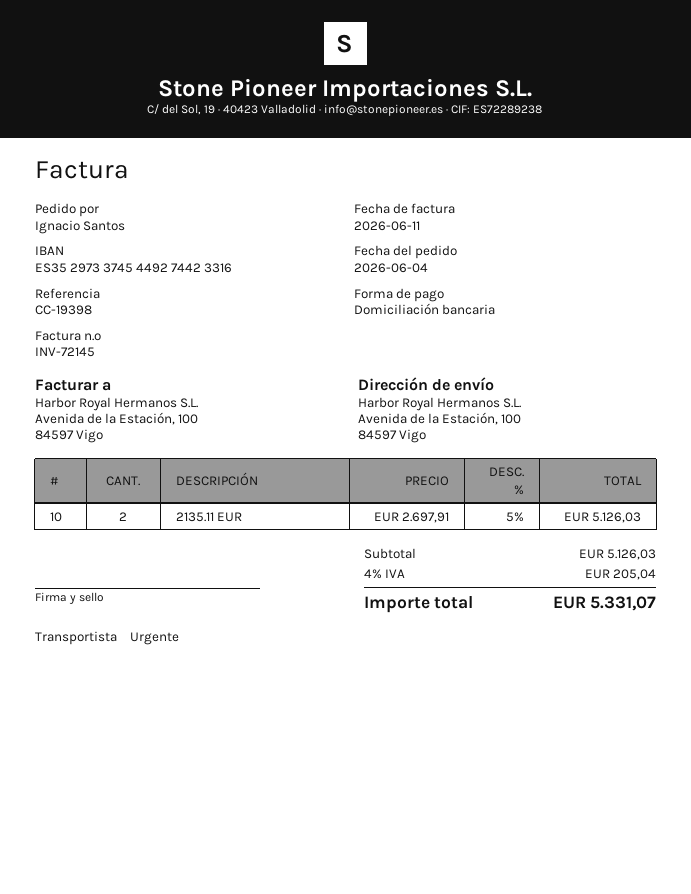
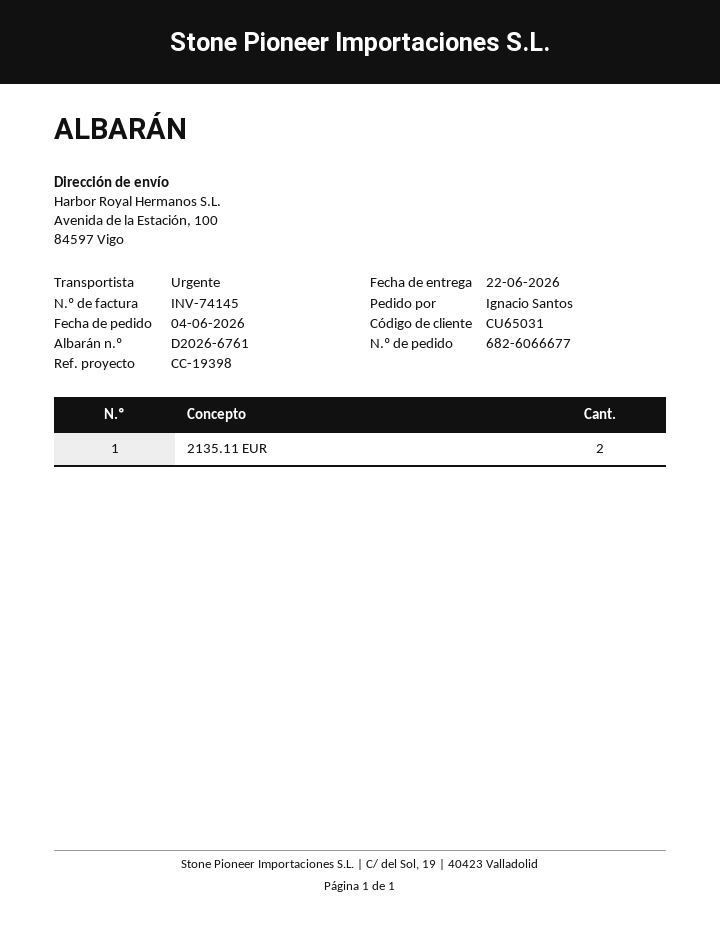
invoice number: INV-72145 -> INV-74145

